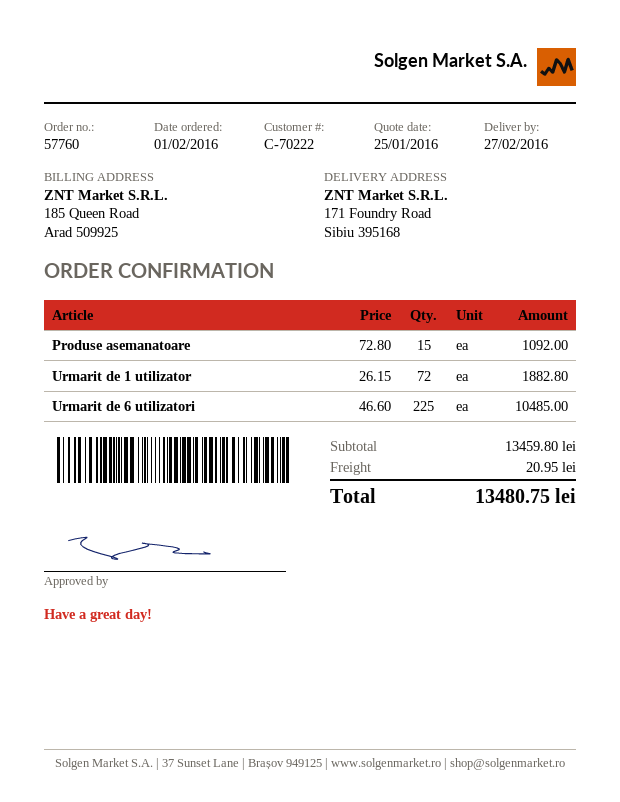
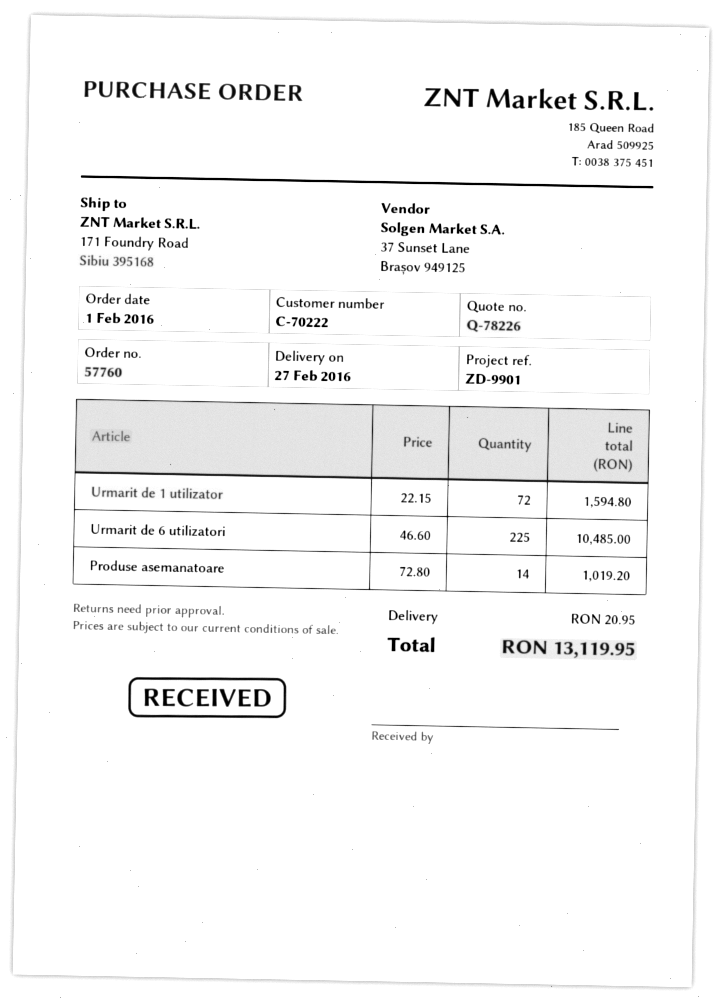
Produse asemanatoare: 15 x 72.80 = 1092.00 -> 14 x 72.80 = 1019.20
Urmarit de 1 utilizator: 72 x 26.15 = 1882.80 -> 72 x 22.15 = 1594.80
total: 13480.75 -> 13119.95

